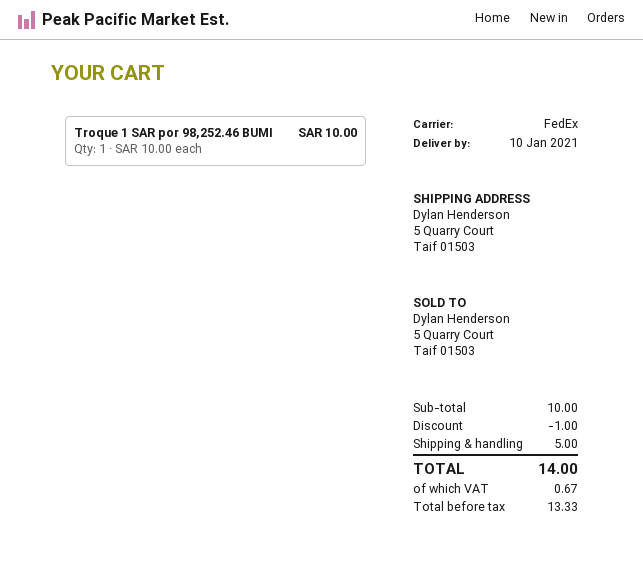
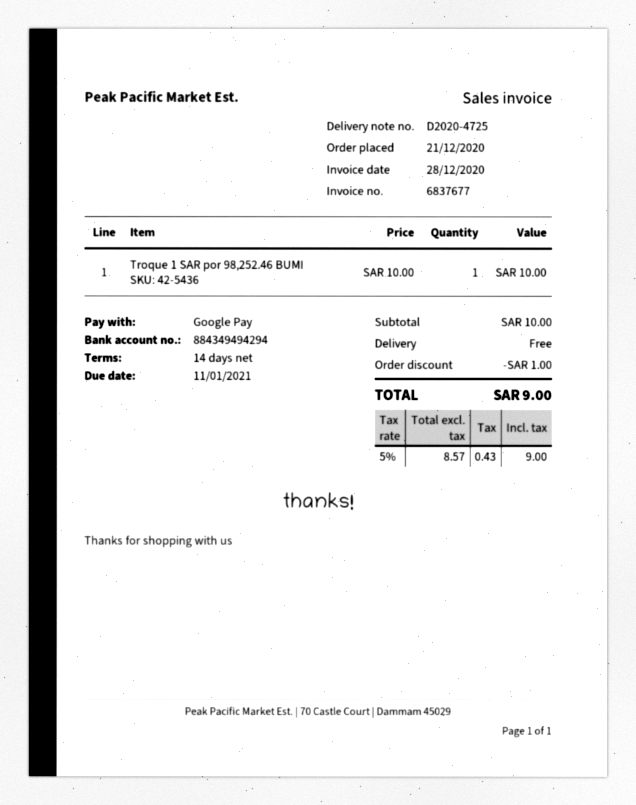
shipping: 5.00 -> 0.00
net: 13.33 -> 8.57
tax: 0.67 -> 0.43
total: 14.00 -> 9.00

